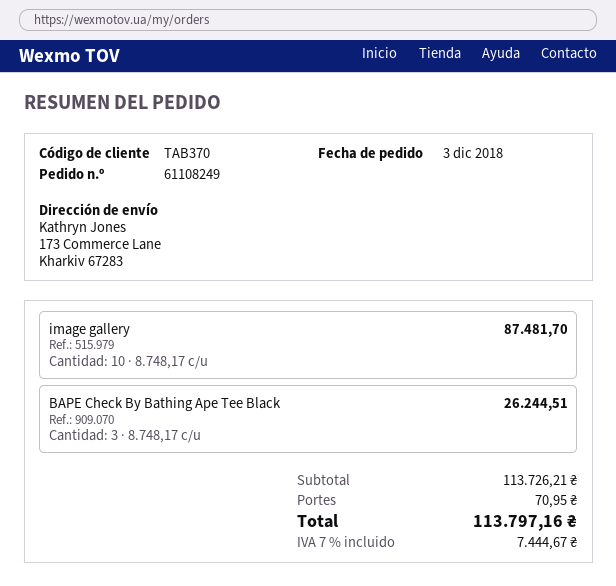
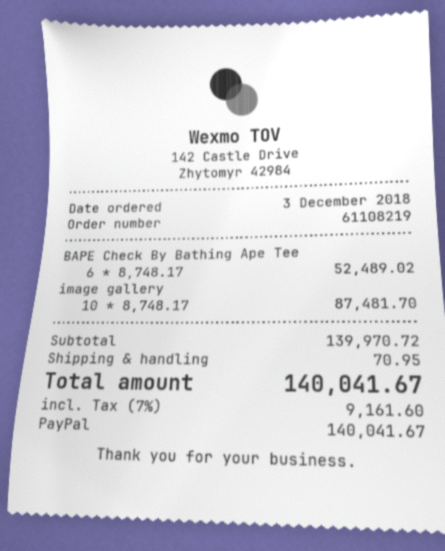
order number: 61108249 -> 61108219
BAPE Check By Bathing Ape Tee Black: 3 x 8748.17 = 26244.51 -> 6 x 8748.17 = 52489.02
subtotal: 113726.21 -> 139970.72
tax: 7% = 7444.67 -> 7% = 9161.60
total: 113797.16 -> 140041.67

